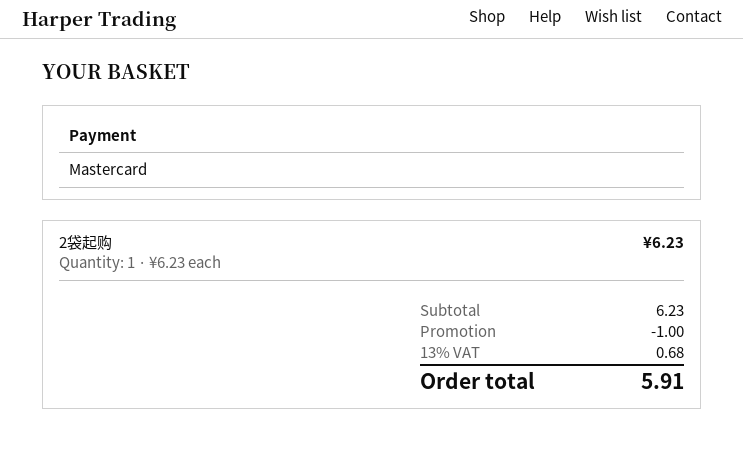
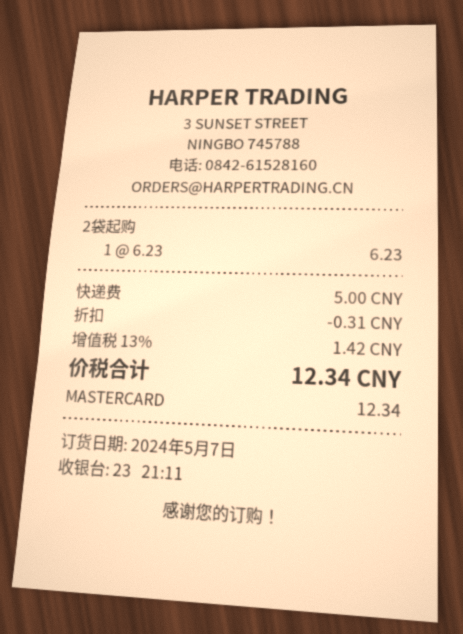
discount: 1.00 -> 0.31
shipping: none -> 5.00
tax: 13% = 0.68 -> 13% = 1.42
total: 5.91 -> 12.34

